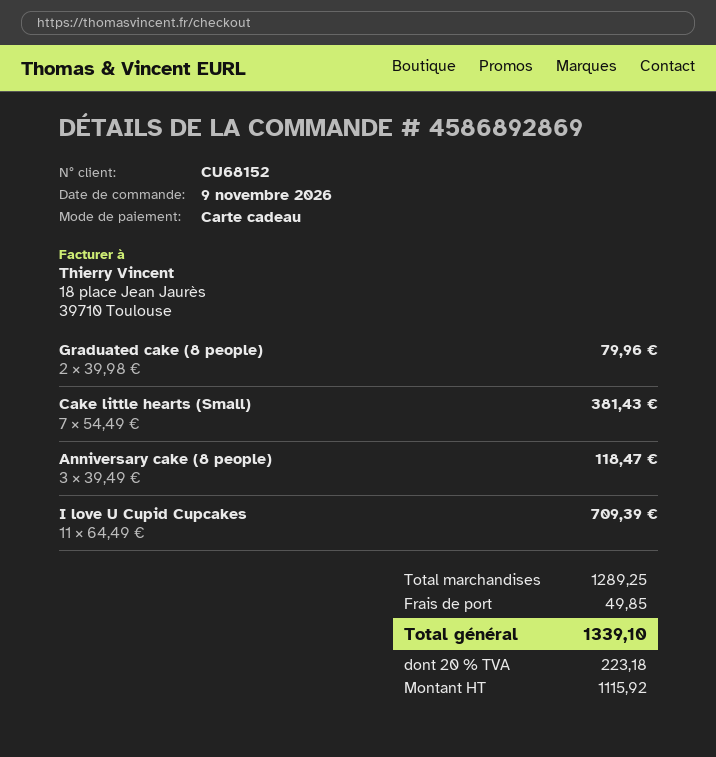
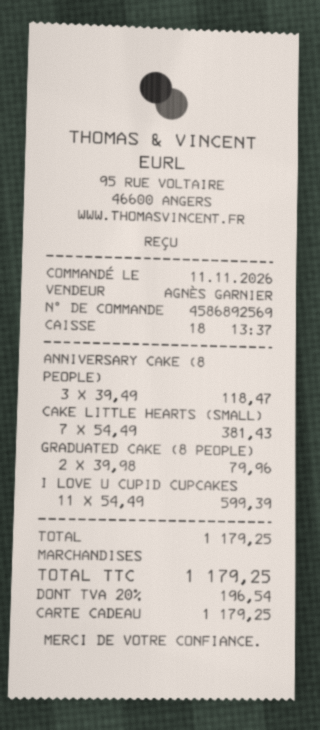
order number: 4586892869 -> 4586892569
order date: 2026-11-09 -> 2026-11-11
I love U Cupid Cupcakes: 11 x 64.49 = 709.39 -> 11 x 54.49 = 599.39
subtotal: 1289.25 -> 1179.25
shipping: 49.85 -> none
tax: 20% = 223.18 -> 20% = 196.54
total: 1339.10 -> 1179.25

